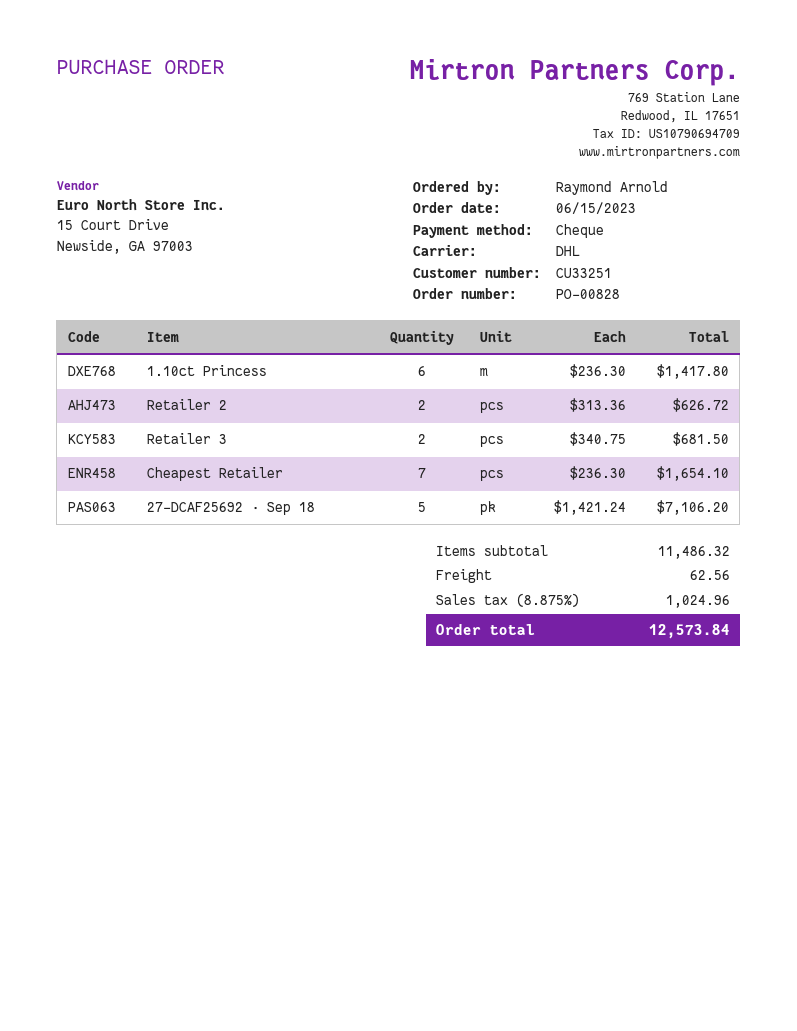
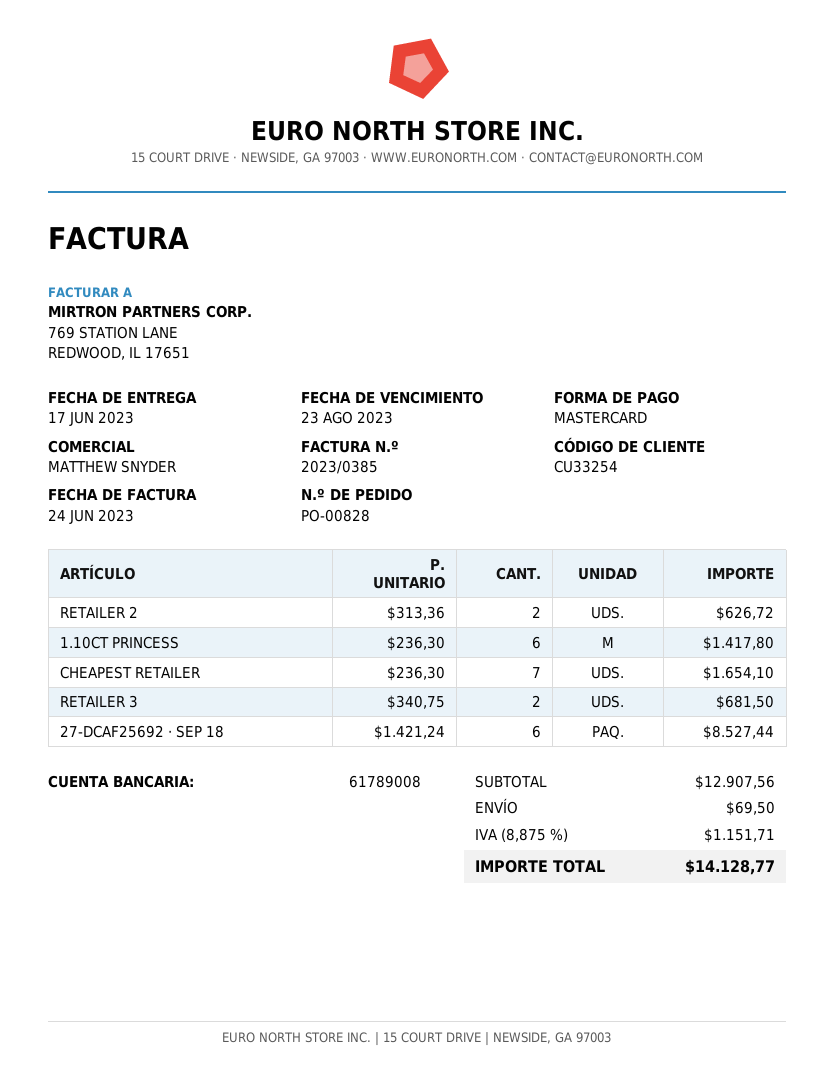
customer number: CU33251 -> CU33254
payment method: cheque -> Mastercard
27-DCAF25692 · Sep 18: 5 x 1421.24 = 7106.20 -> 6 x 1421.24 = 8527.44
subtotal: 11486.32 -> 12907.56
shipping: 62.56 -> 69.50
tax: 8.875% = 1024.96 -> 8.875% = 1151.71
total: 12573.84 -> 14128.77

